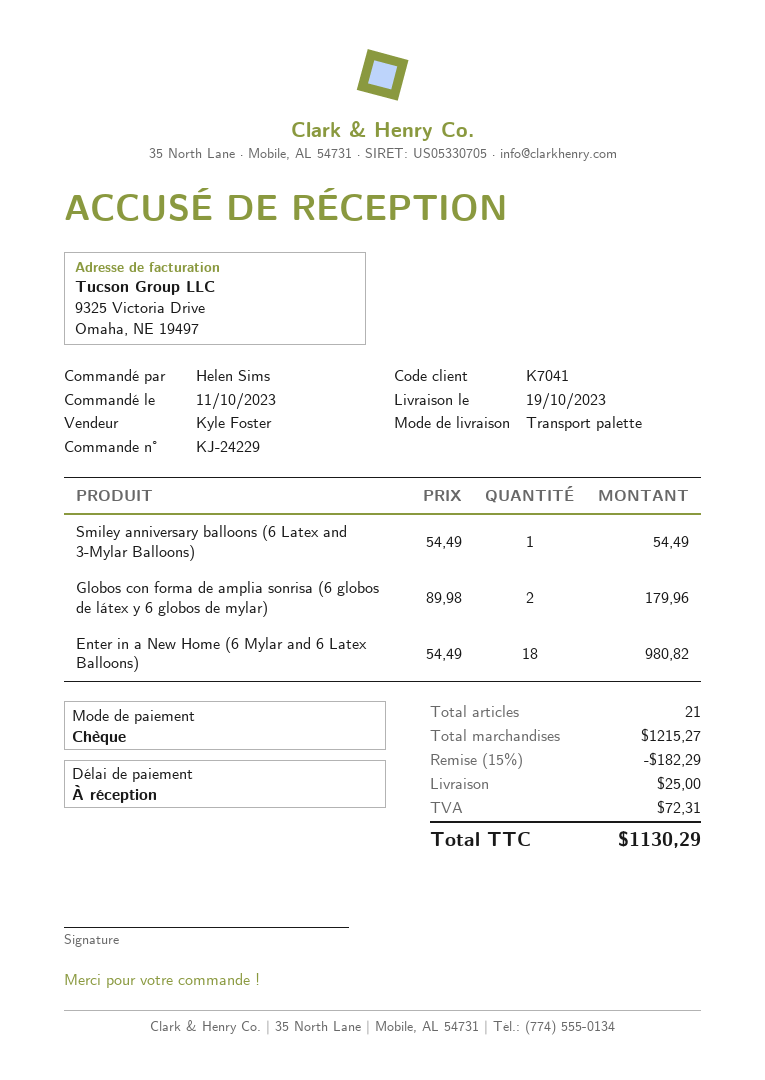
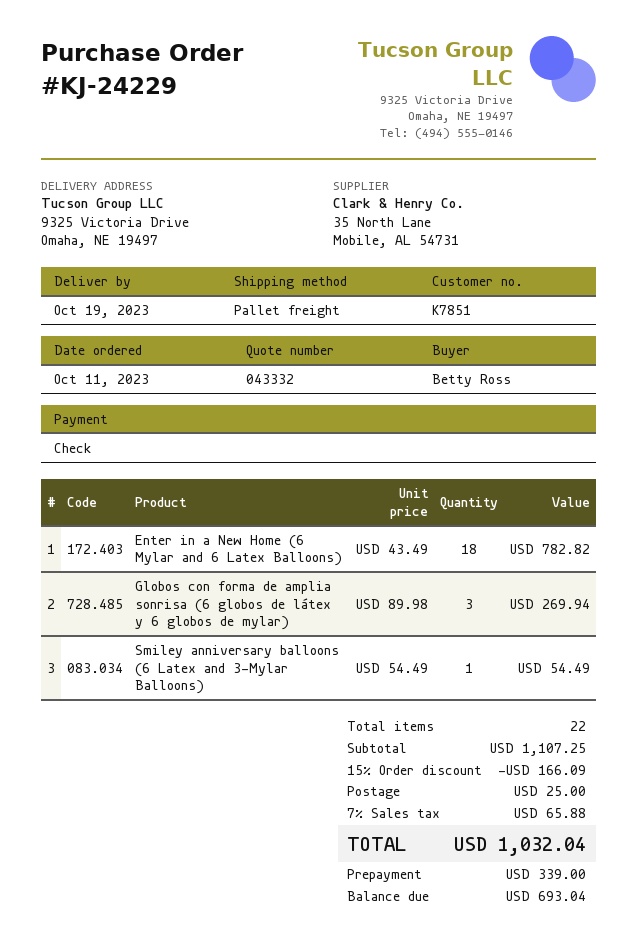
customer number: K7041 -> K7851
ordered by: Helen Sims -> Betty Ross
Globos con forma de amplia sonrisa (6 globos de látex y 6 globos de mylar): 2 x 89.98 = 179.96 -> 3 x 89.98 = 269.94
Enter in a New Home (6 Mylar and 6 Latex Balloons): 18 x 54.49 = 980.82 -> 18 x 43.49 = 782.82
total quantity: 21 -> 22
subtotal: 1215.27 -> 1107.25
discount: 15% = 182.29 -> 15% = 166.09
tax: 72.31 -> 65.88
total: 1130.29 -> 1032.04

